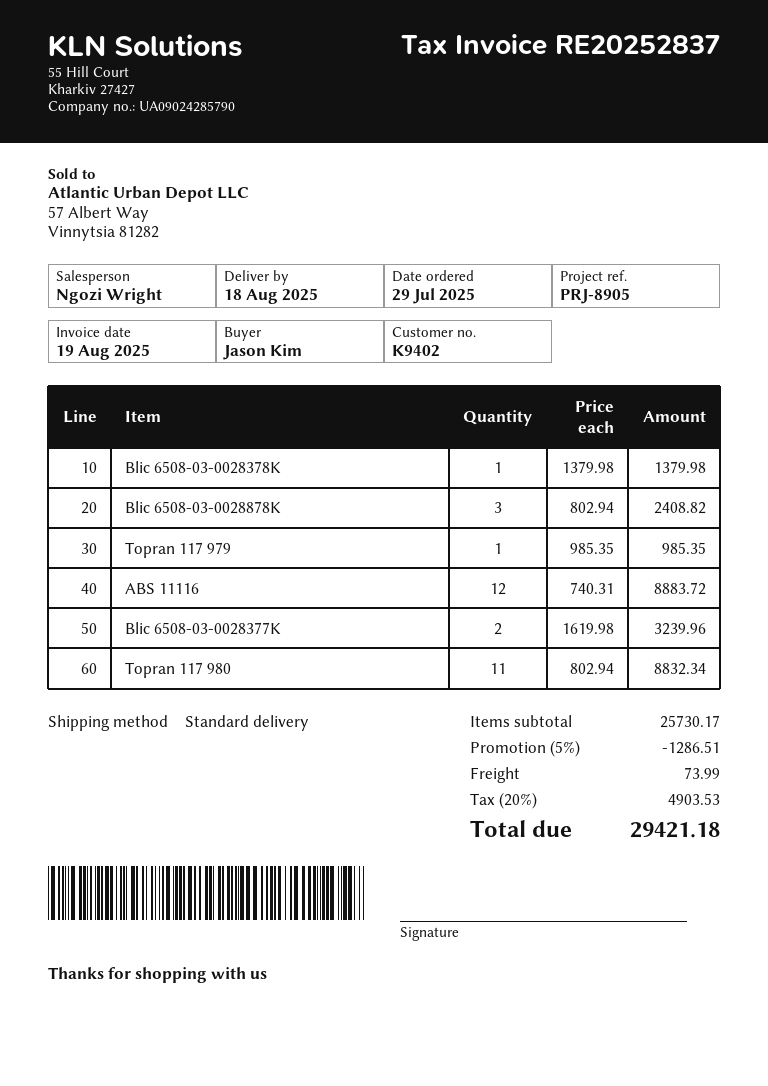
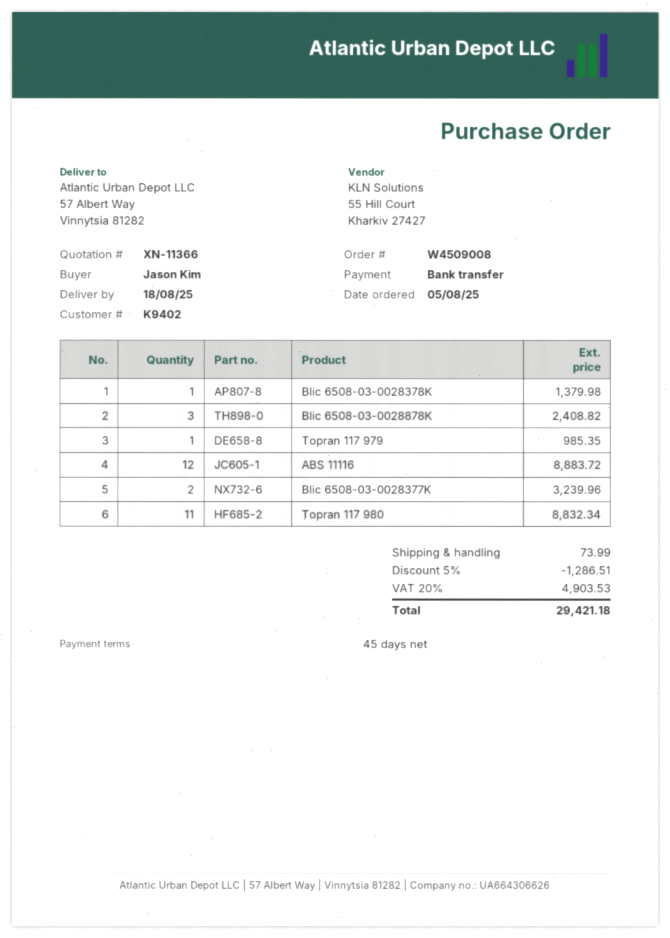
order date: 2025-07-29 -> 2025-08-05

